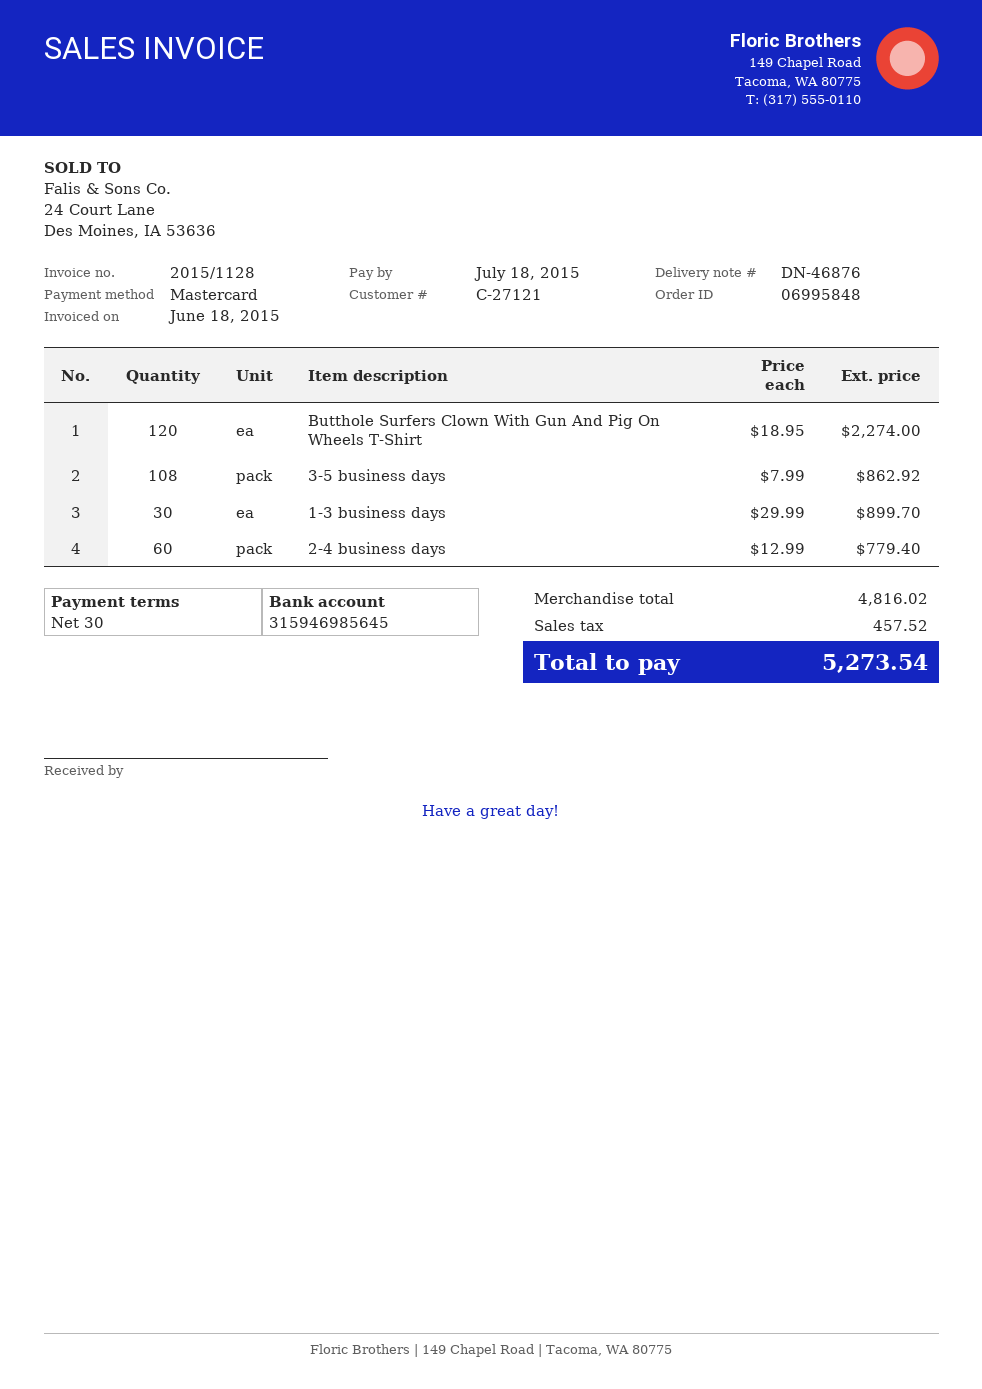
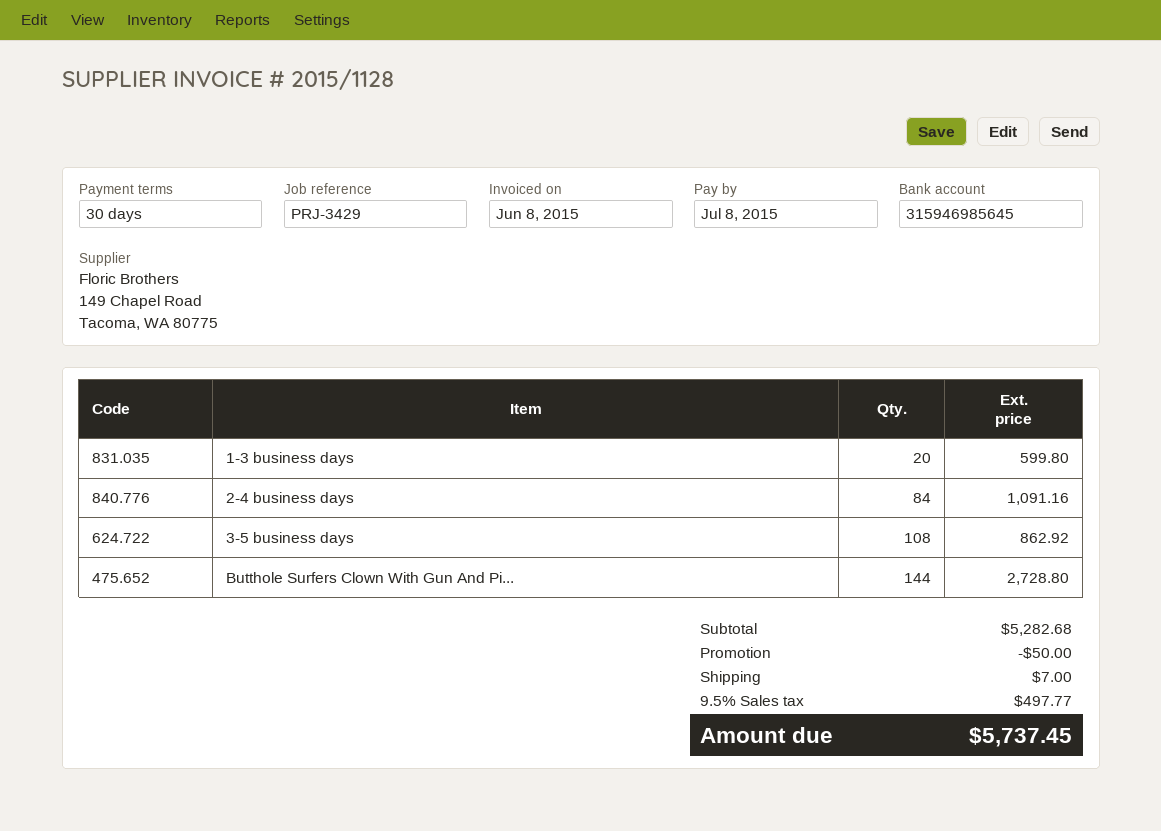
invoice date: 2015-06-18 -> 2015-06-08
due date: 2015-07-18 -> 2015-07-08
Butthole Surfers Clown With Gun And Pig On Wheels T-Shirt: 120 for 2274.00 -> 144 for 2728.80
1-3 business days: 30 for 899.70 -> 20 for 599.80
2-4 business days: 60 for 779.40 -> 84 for 1091.16
subtotal: 4816.02 -> 5282.68
discount: none -> 50.00
shipping: none -> 7.00
tax: 457.52 -> 497.77
total: 5273.54 -> 5737.45

